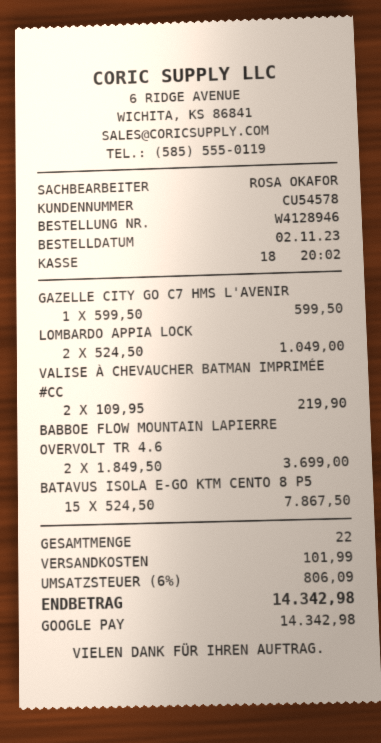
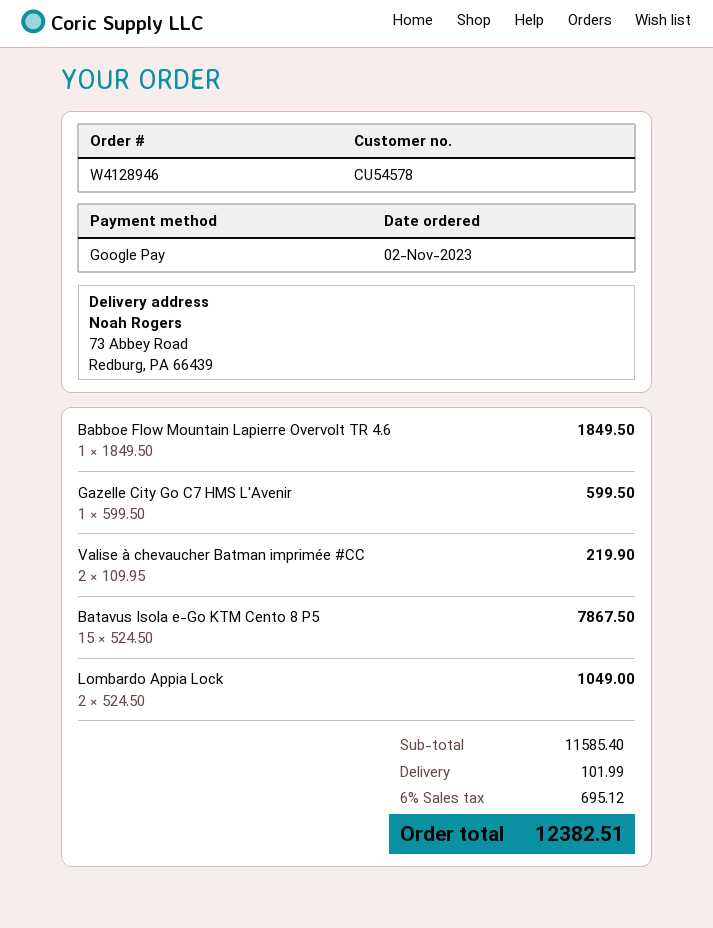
BABBOE FLOW MOUNTAIN LAPIERRE OVERVOLT TR 4.6: 2 x 1849.50 = 3699.00 -> 1 x 1849.50 = 1849.50
tax: 6% = 806.09 -> 6% = 695.12
total: 14342.98 -> 12382.51

